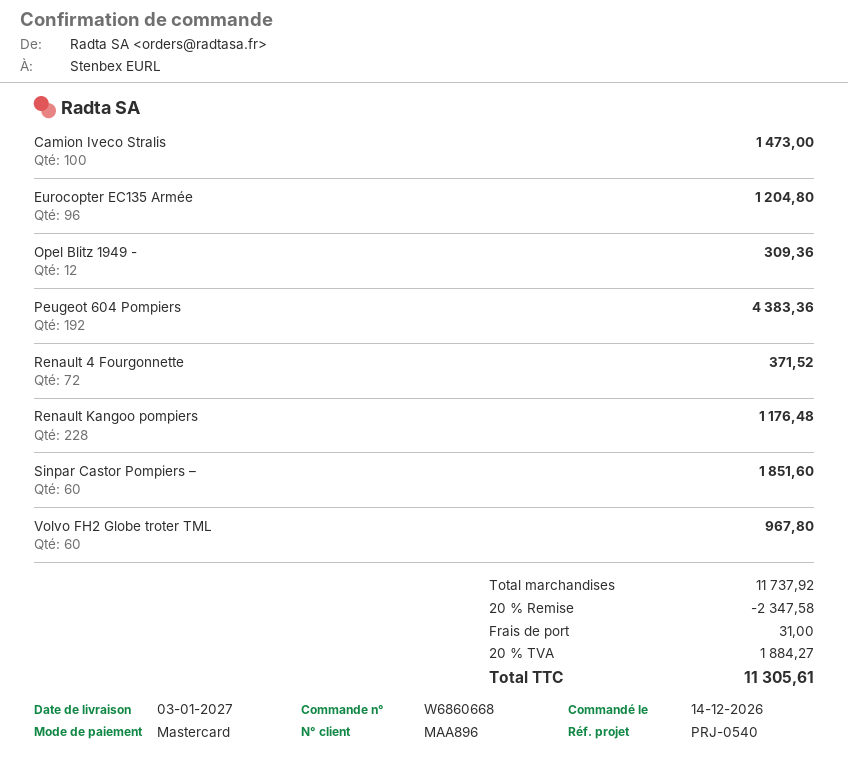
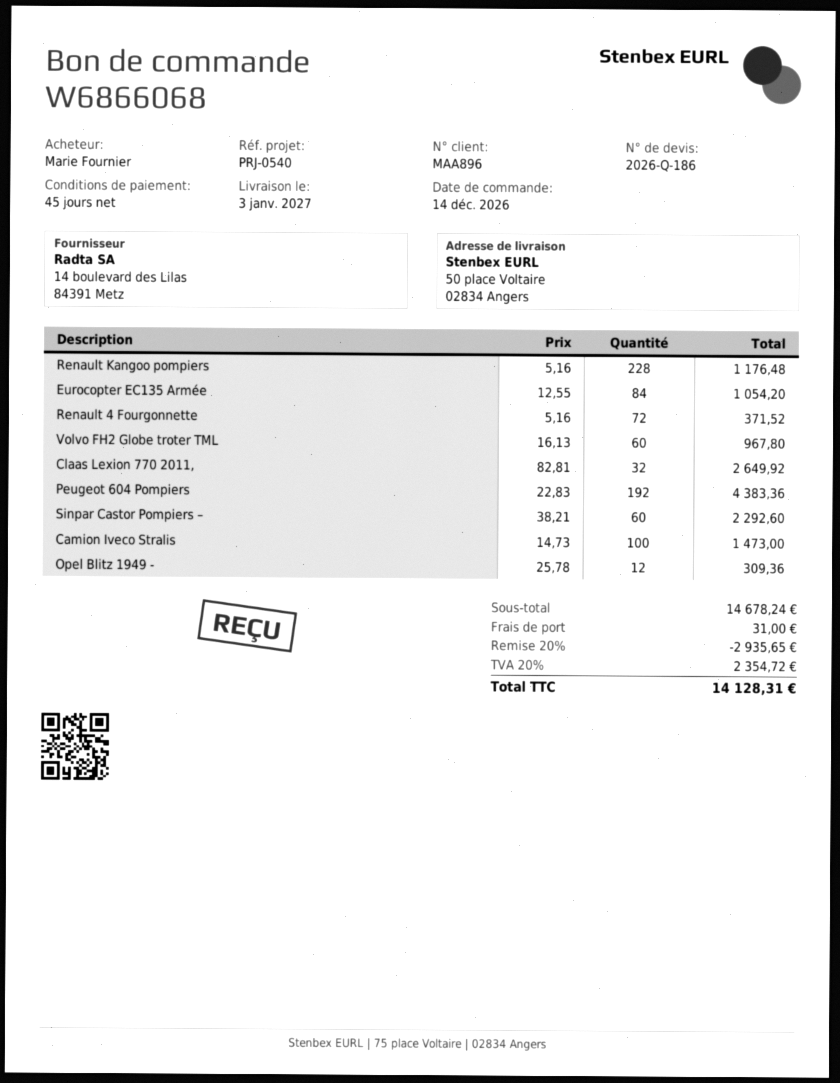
order number: W6860668 -> W6866068
Eurocopter EC135 Armée: 96 for 1204.80 -> 84 for 1054.20
Sinpar Castor Pompiers –: 60 for 1851.60 -> 60 for 2292.60
Claas Lexion 770 2011,: none -> 32 for 2649.92
subtotal: 11737.92 -> 14678.24
discount: 20% = 2347.58 -> 20% = 2935.65
tax: 20% = 1884.27 -> 20% = 2354.72
total: 11305.61 -> 14128.31

